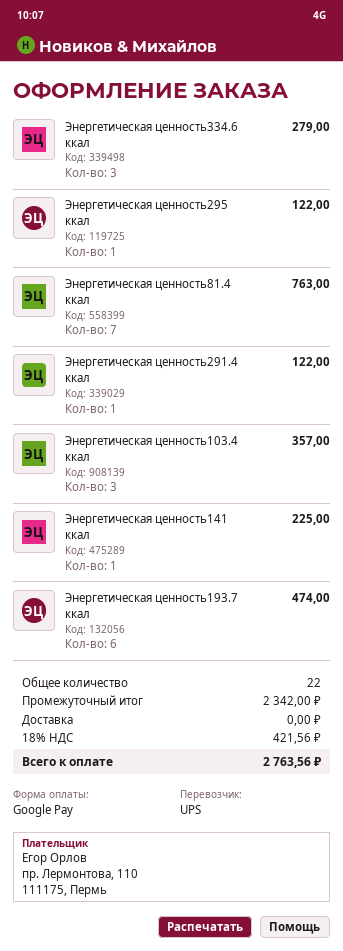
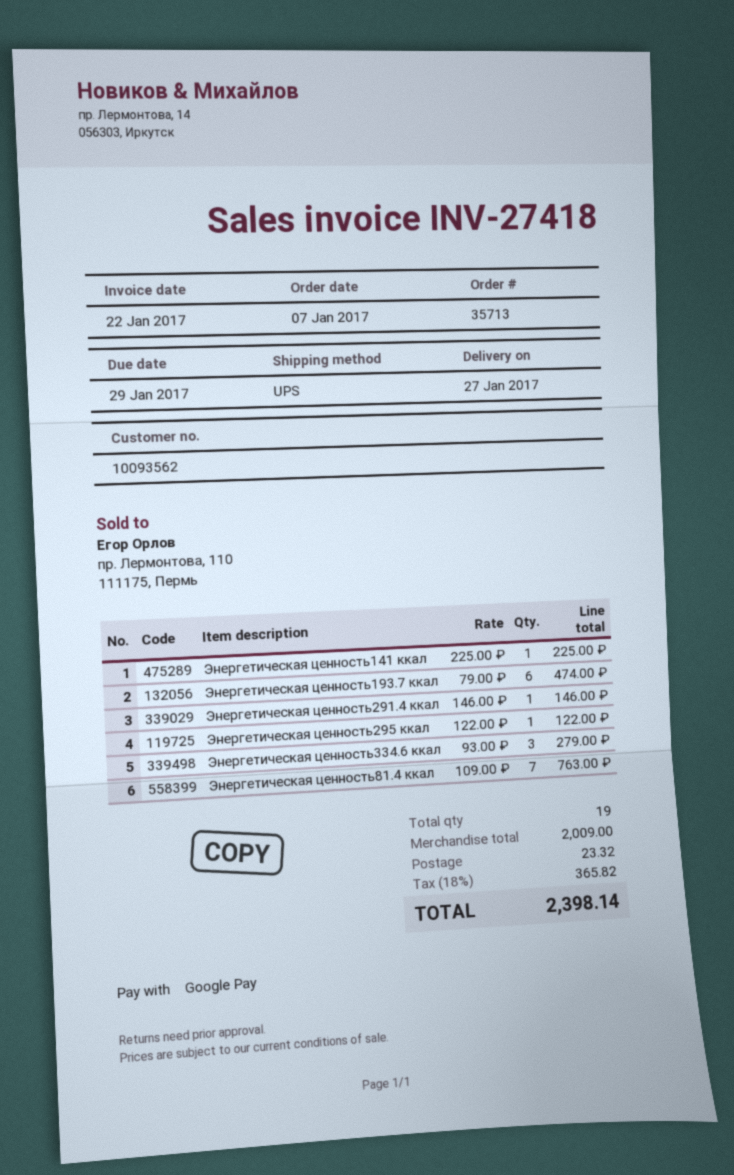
Энергетическая ценность291.4 ккал: 1 for 122.00 -> 1 for 146.00
Энергетическая ценность103.4 ккал: 3 for 357.00 -> none
total quantity: 22 -> 19
subtotal: 2342.00 -> 2009.00
shipping: 0.00 -> 23.32
tax: 18% = 421.56 -> 18% = 365.82
total: 2763.56 -> 2398.14

